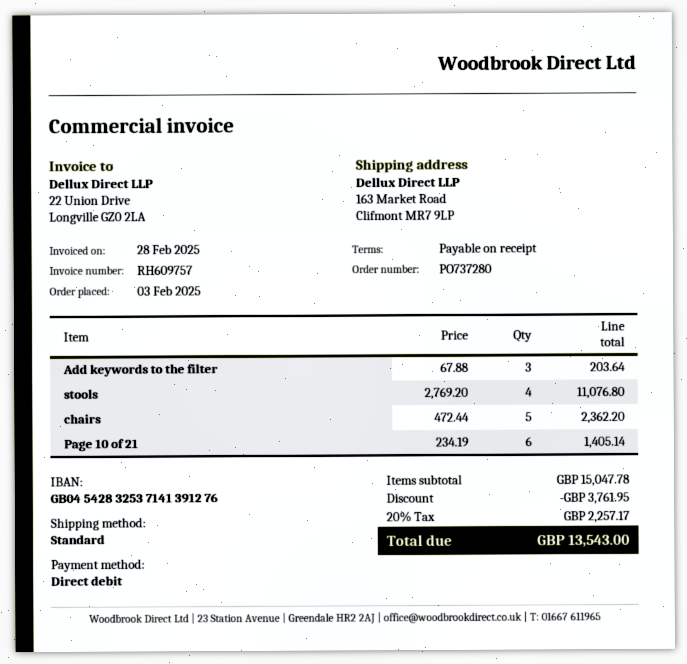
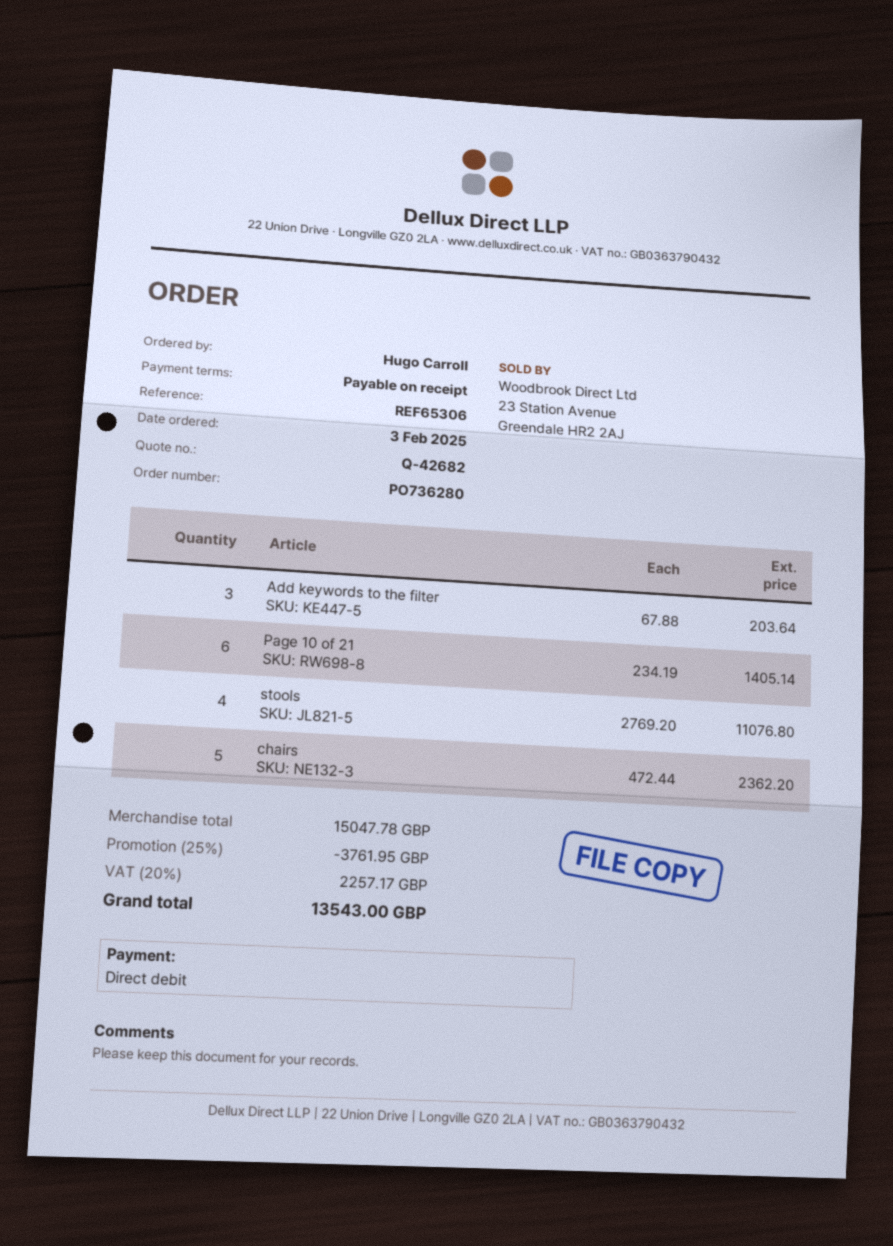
order number: PO737280 -> PO736280

